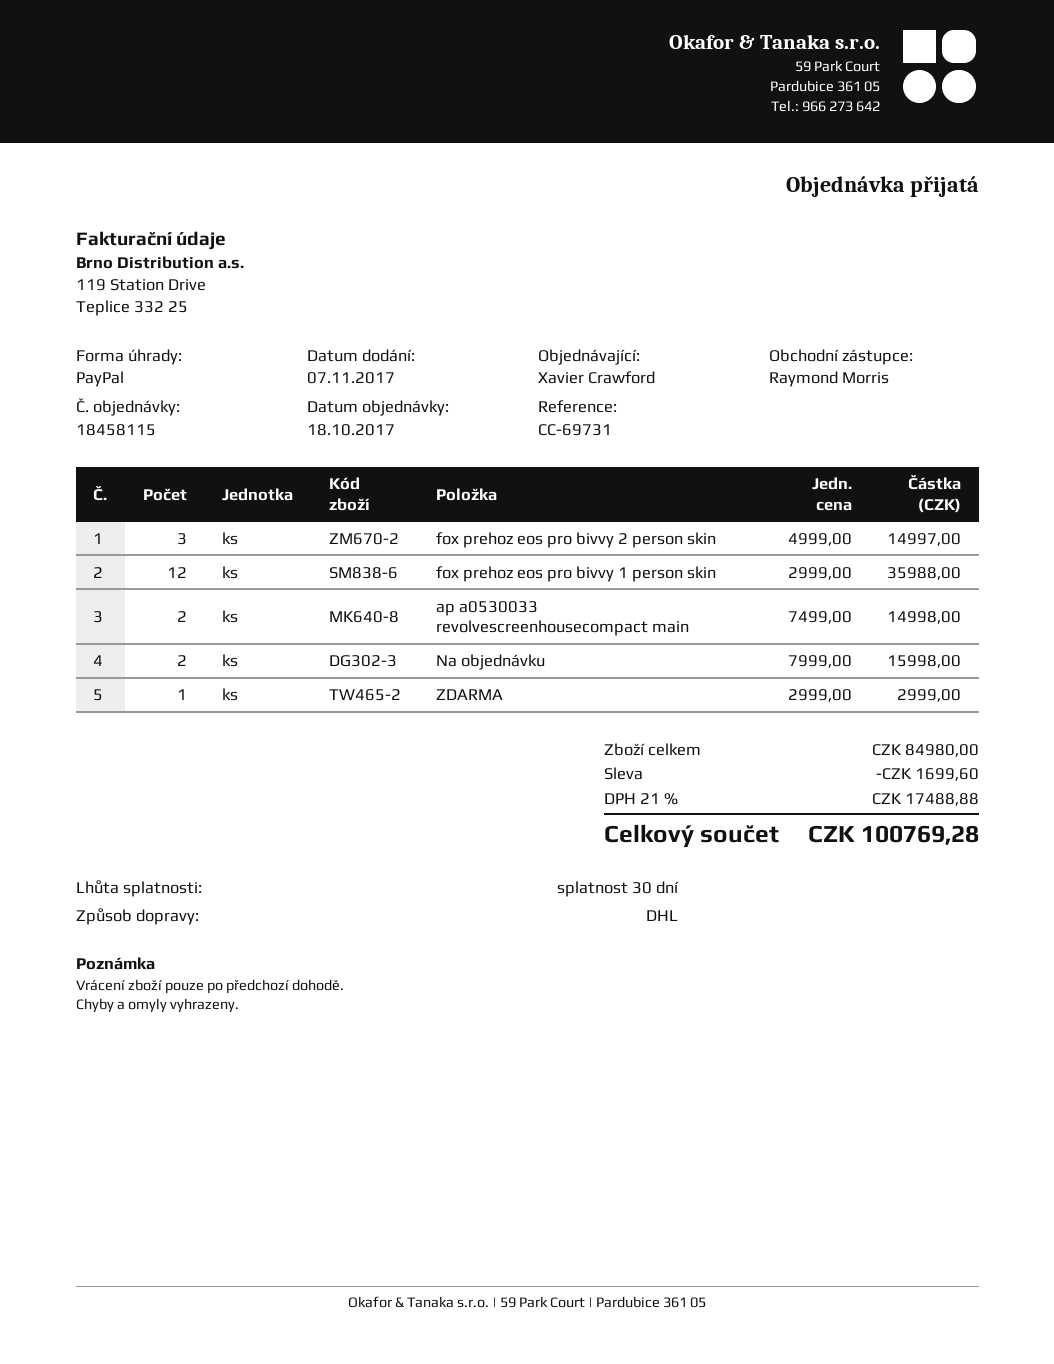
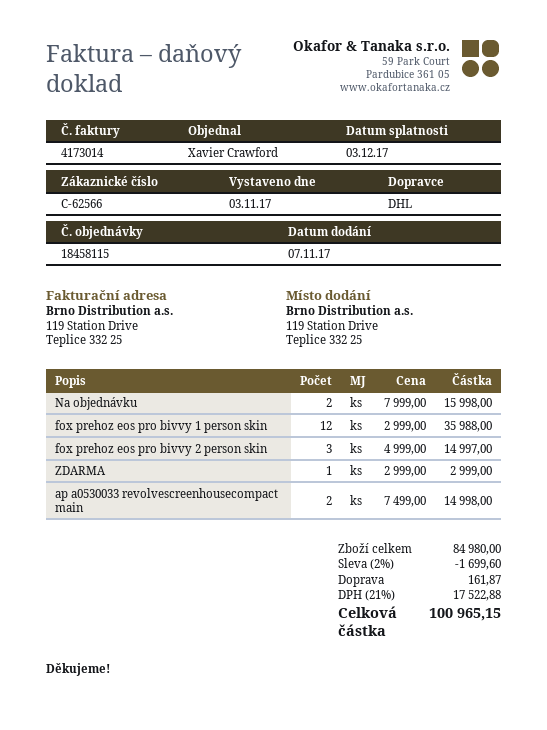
shipping: none -> 161.87
tax: 21% = 17488.88 -> 21% = 17522.88
total: 100769.28 -> 100965.15

